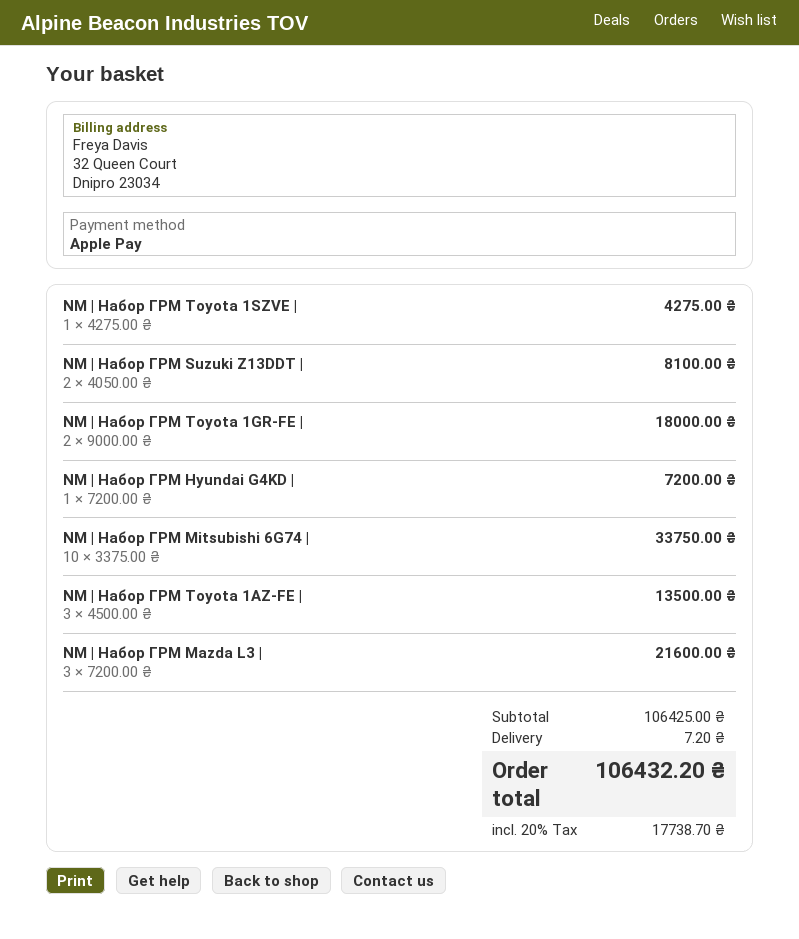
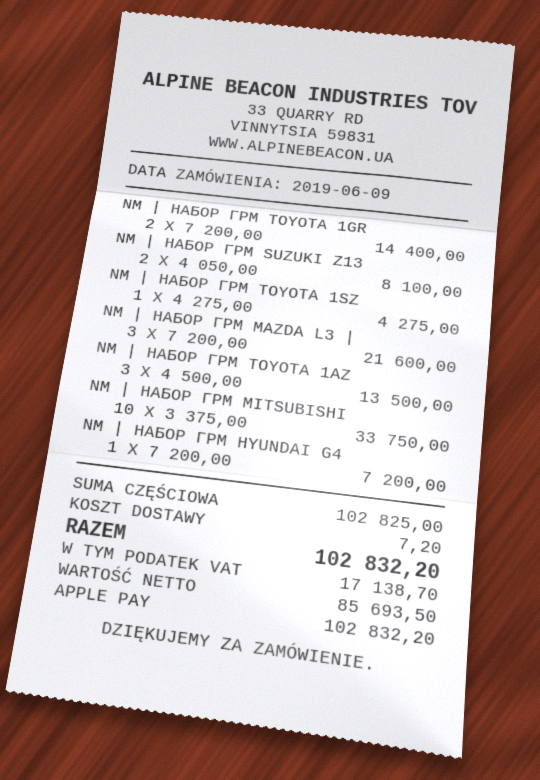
NM | Набор ГРМ Toyota 1GR-FE |: 2 x 9000.00 = 18000.00 -> 2 x 7200.00 = 14400.00
subtotal: 106425.00 -> 102825.00
tax: 17738.70 -> 17138.70
total: 106432.20 -> 102832.20

